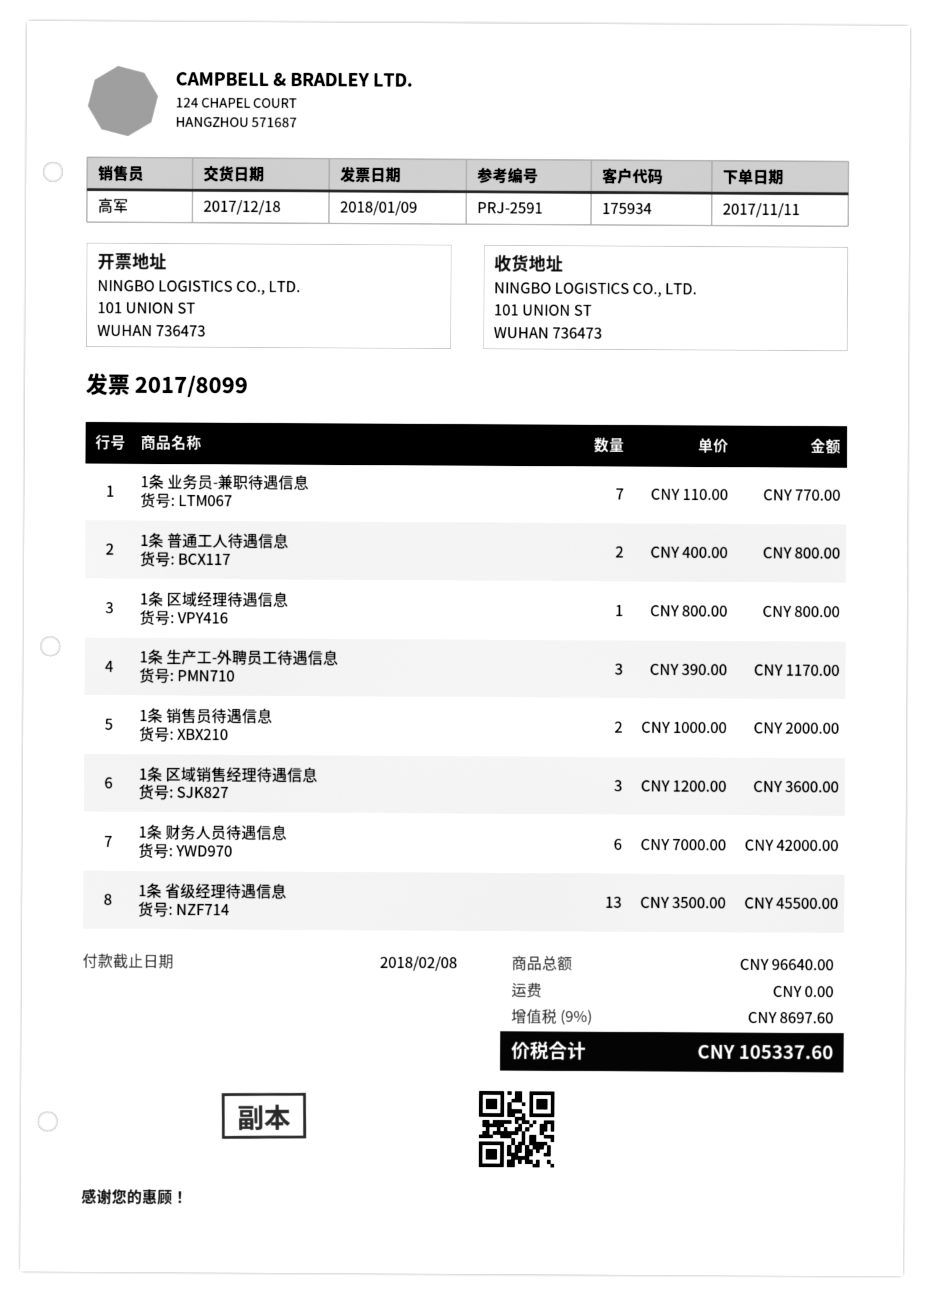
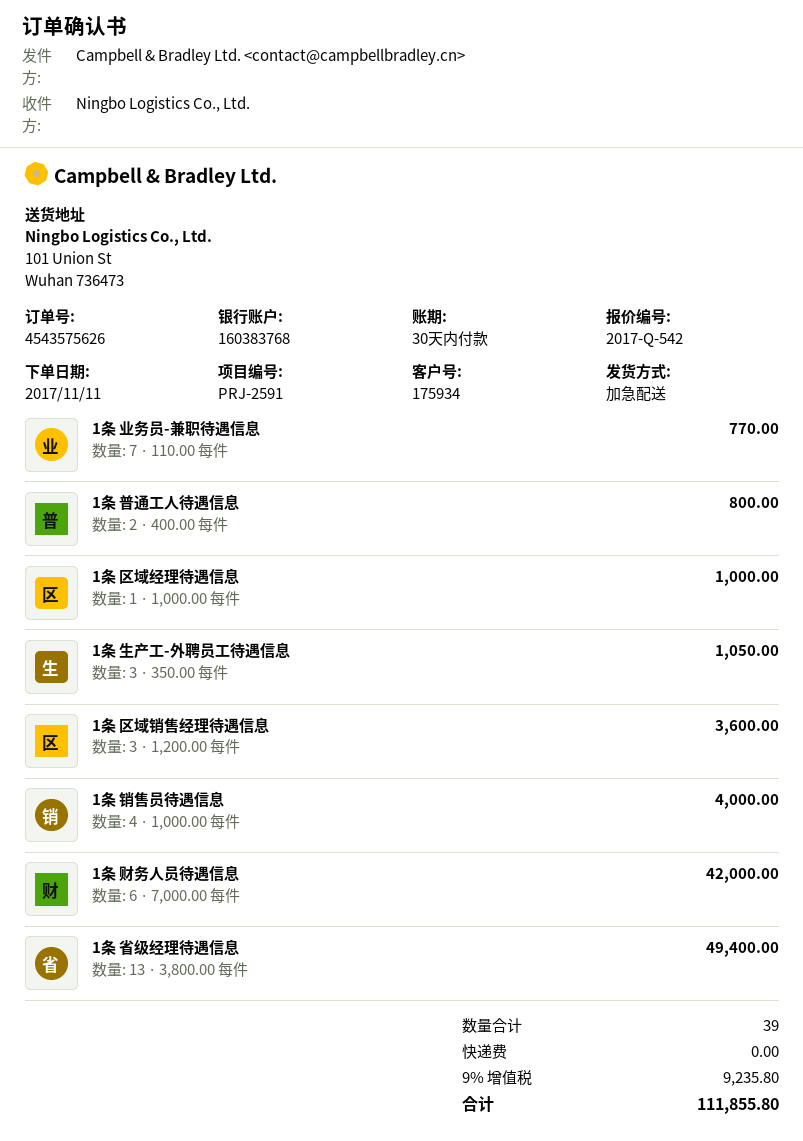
1条 区域经理待遇信息: 1 x 800.00 = 800.00 -> 1 x 1000.00 = 1000.00
1条 生产工-外聘员工待遇信息: 3 x 390.00 = 1170.00 -> 3 x 350.00 = 1050.00
1条 销售员待遇信息: 2 x 1000.00 = 2000.00 -> 4 x 1000.00 = 4000.00
1条 省级经理待遇信息: 13 x 3500.00 = 45500.00 -> 13 x 3800.00 = 49400.00
tax: 9% = 8697.60 -> 9% = 9235.80
total: 105337.60 -> 111855.80

